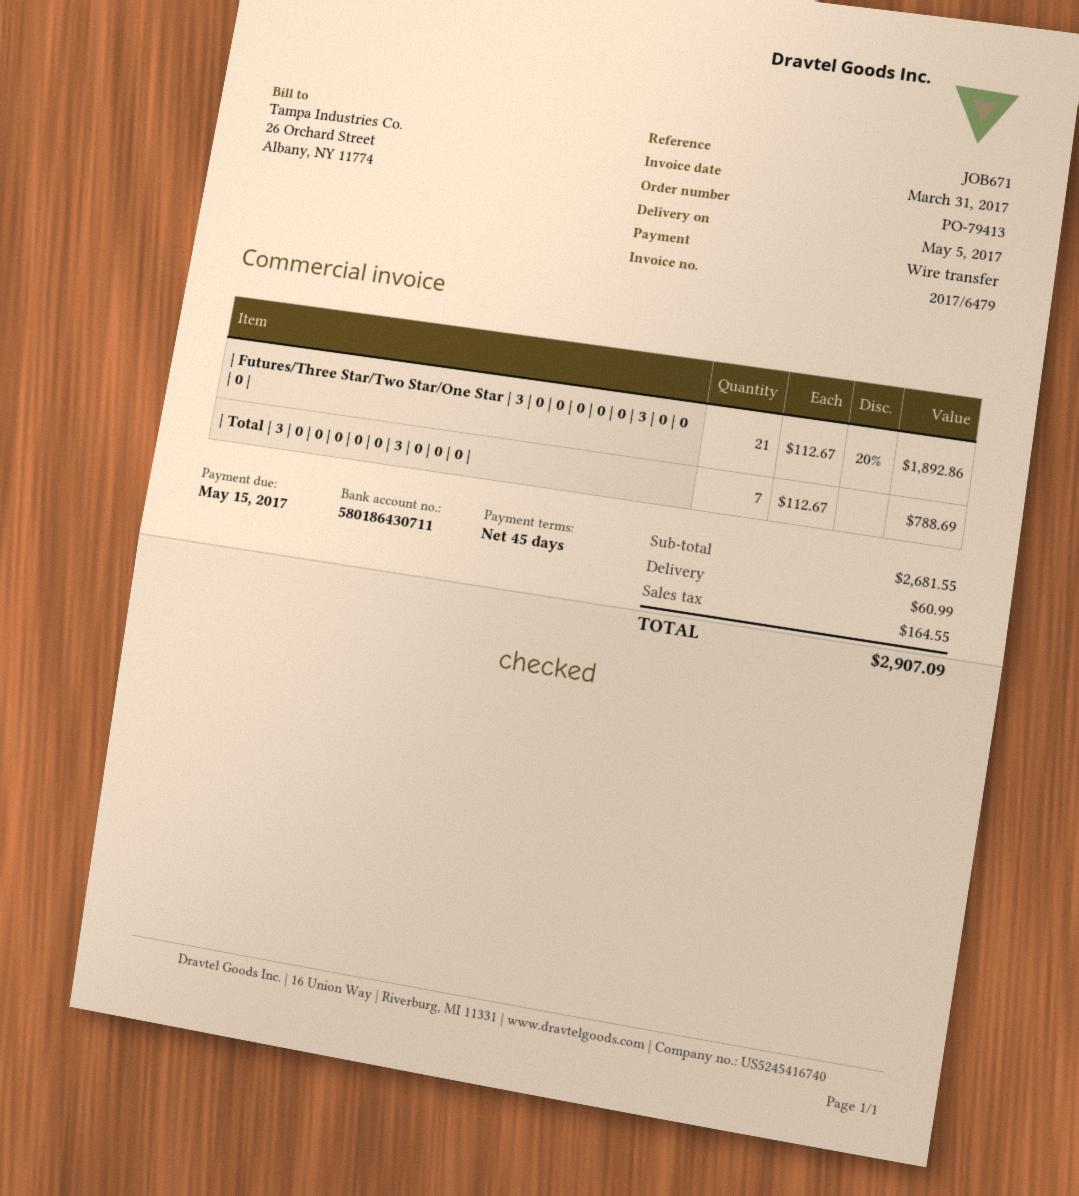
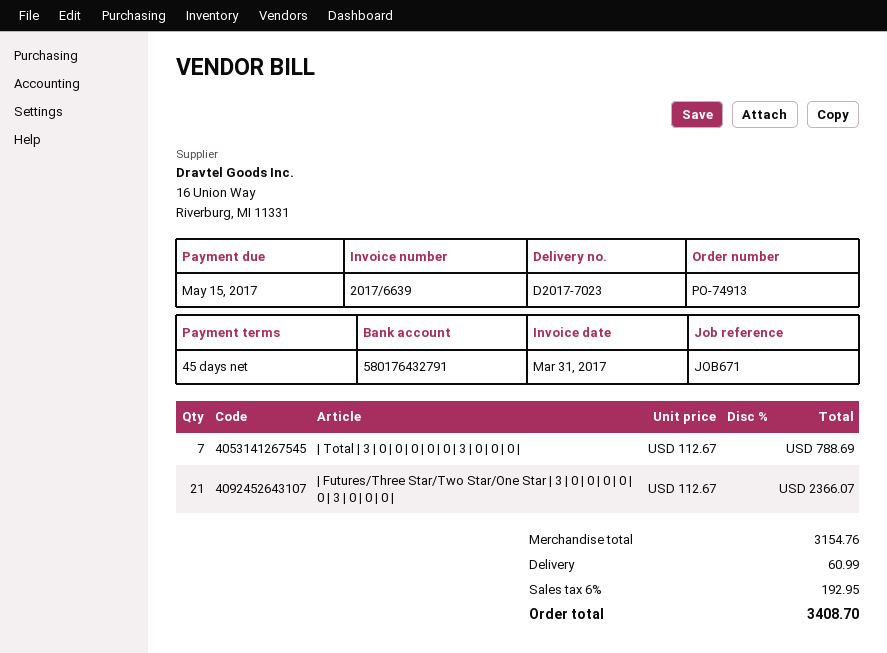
order number: PO-79413 -> PO-74913
invoice number: 2017/6479 -> 2017/6639
bank account: 580186430711 -> 580176432791
| Futures/Three Star/Two Star/One Star | 3 | 0 | 0 | 0 | 0 | 0 | 3 | 0 | 0 | 0 |: 21 x 112.67 - 20% = 1892.86 -> 21 x 112.67 = 2366.07
subtotal: 2681.55 -> 3154.76
tax: 164.55 -> 192.95
total: 2907.09 -> 3408.70

